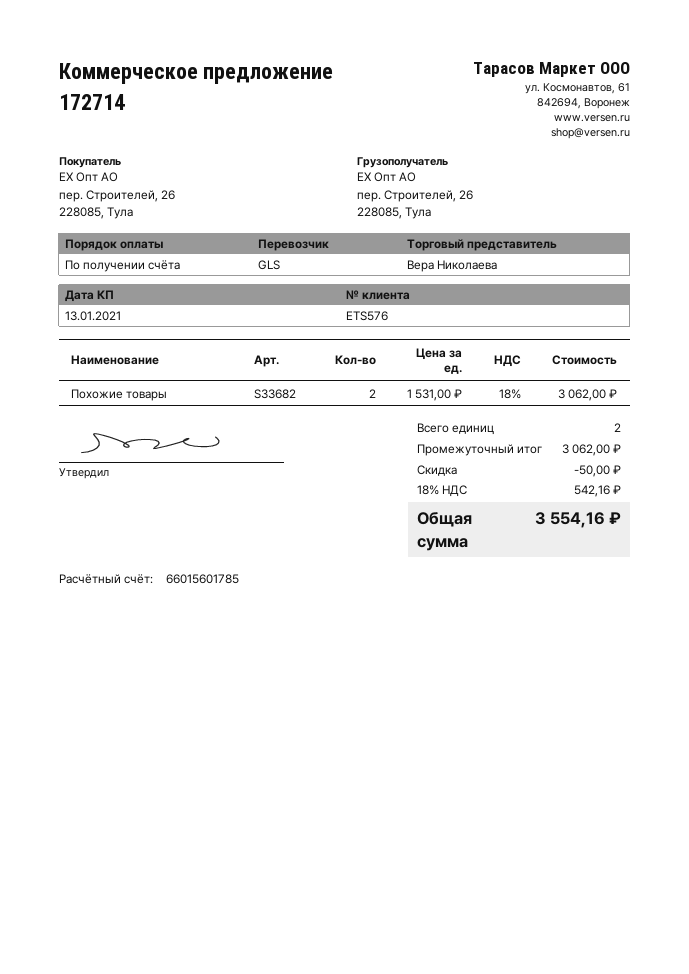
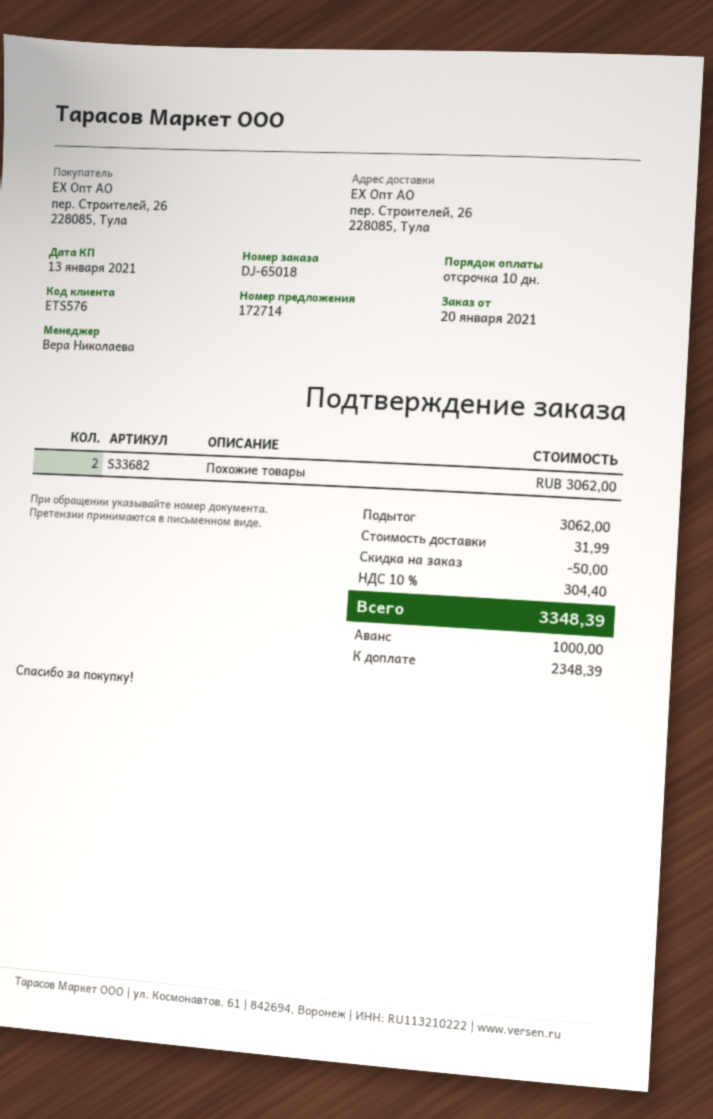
payment terms: on receipt -> 10 days
shipping: none -> 31.99
tax: 18% = 542.16 -> 10% = 304.40
total: 3554.16 -> 3348.39

